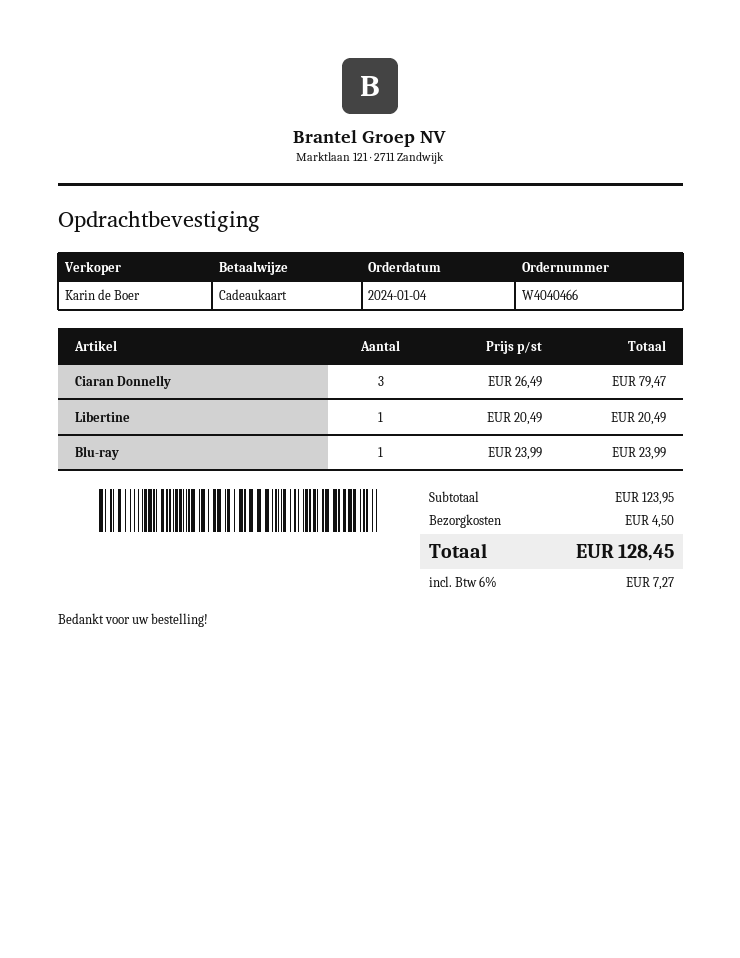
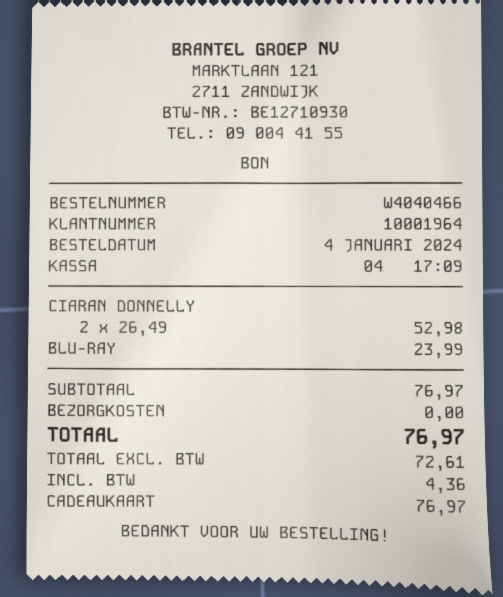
Ciaran Donnelly: 3 x 26.49 = 79.47 -> 2 x 26.49 = 52.98
Libertine: 1 x 20.49 = 20.49 -> none
subtotal: 123.95 -> 76.97
shipping: 4.50 -> 0.00
tax: 7.27 -> 4.36
total: 128.45 -> 76.97

